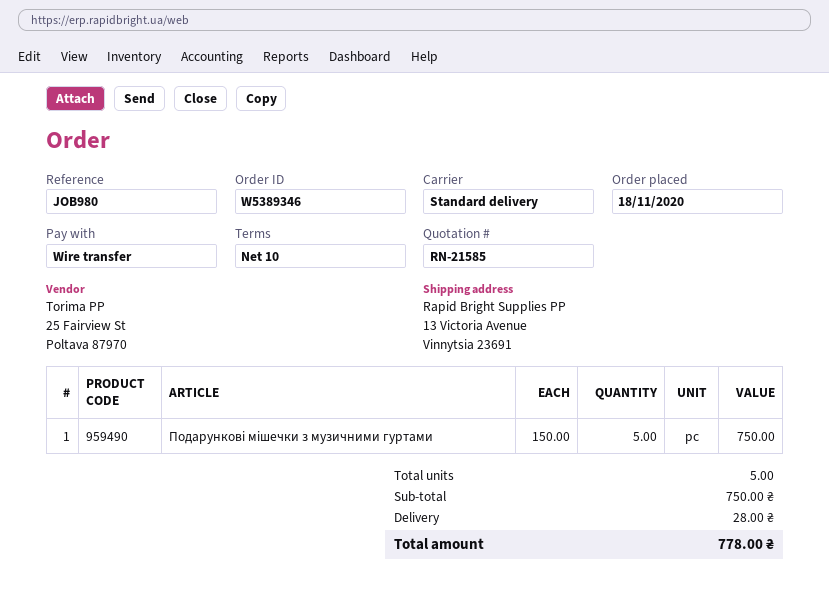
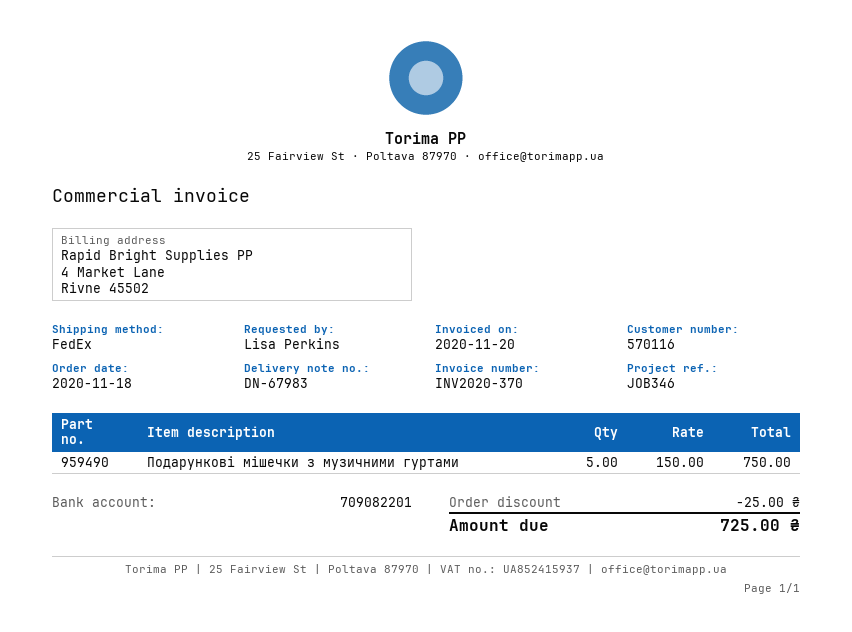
reference: JOB980 -> JOB346
shipping method: standard -> FedEx
discount: none -> 25.00
shipping: 28.00 -> none
total: 778.00 -> 725.00

